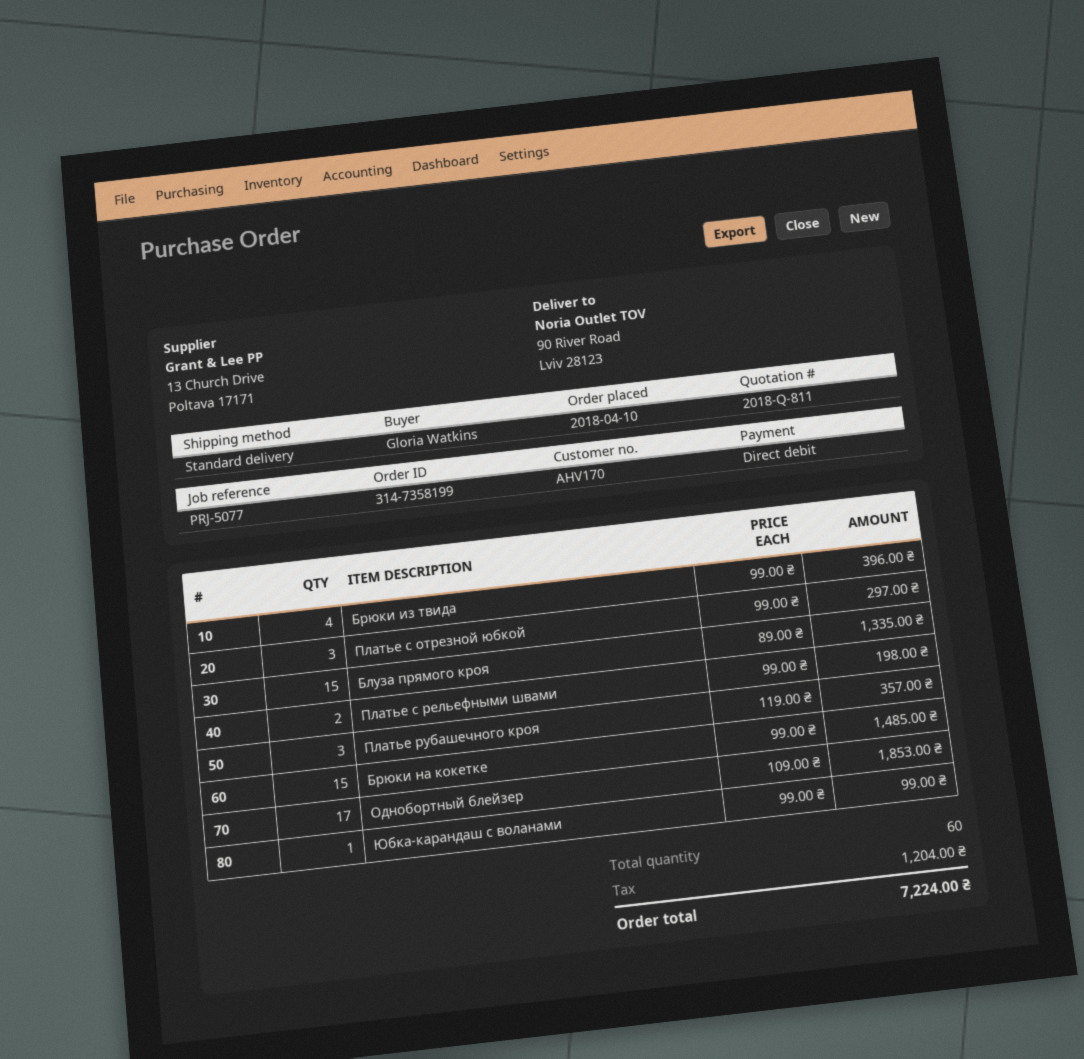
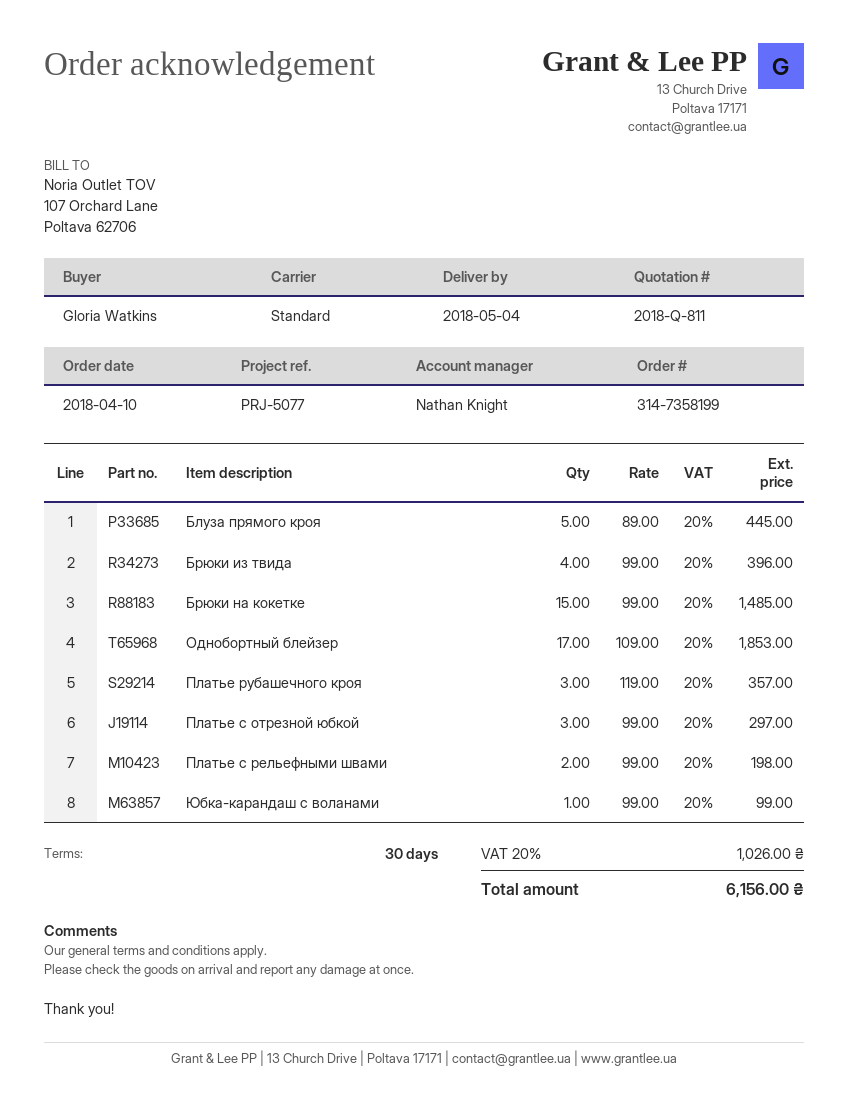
Блуза прямого кроя: 15 x 89.00 = 1335.00 -> 5 x 89.00 = 445.00
tax: 1204.00 -> 1026.00
total: 7224.00 -> 6156.00

